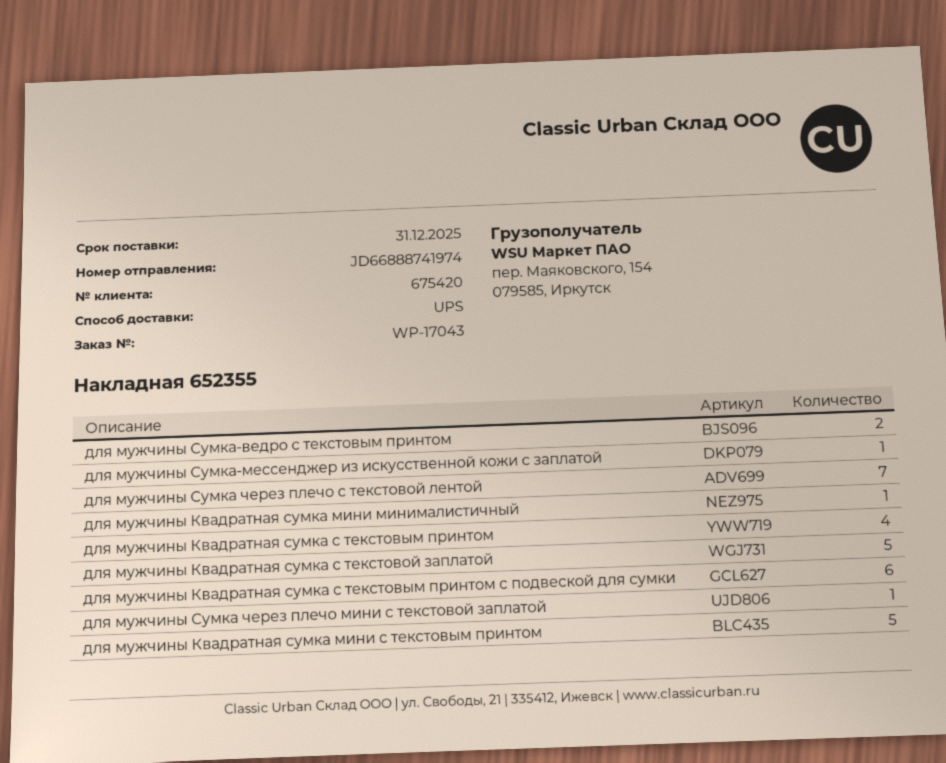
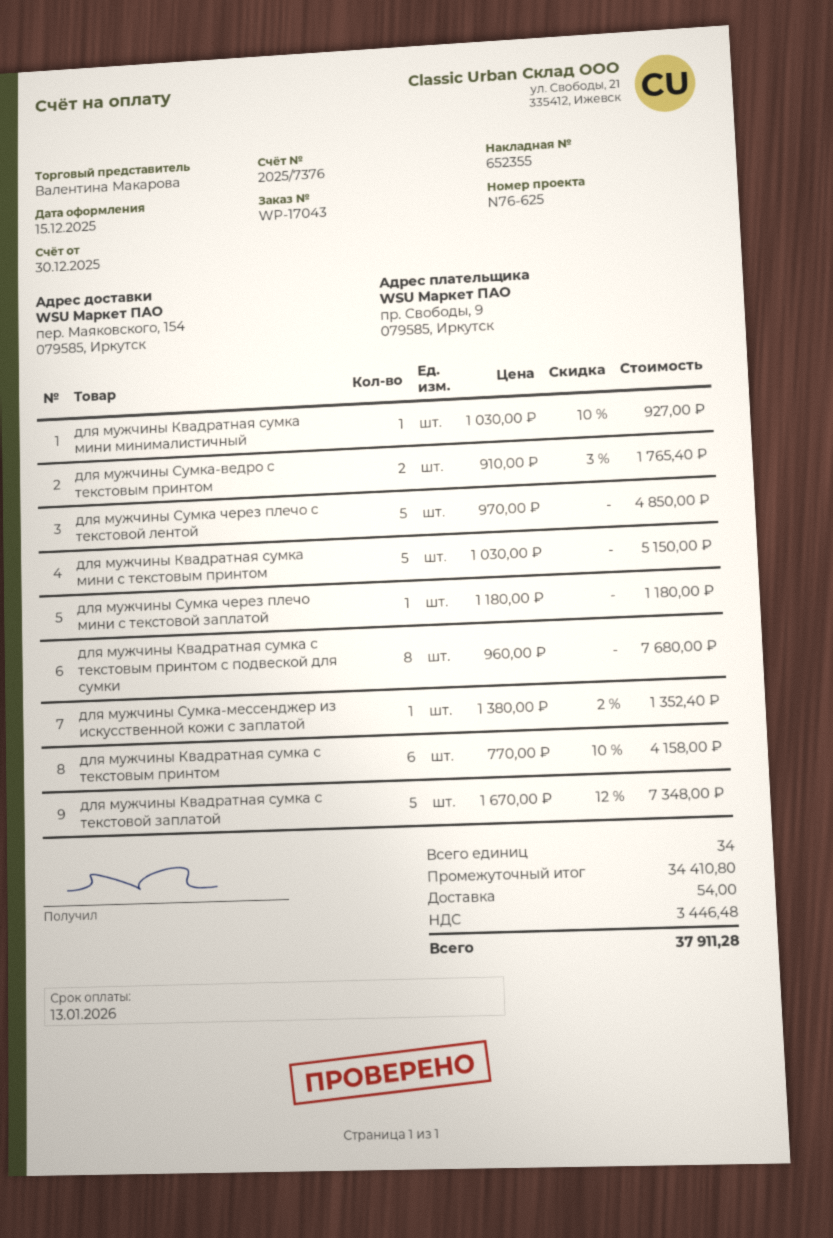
для мужчины Сумка через плечо с текстовой лентой: 7 -> 5
для мужчины Квадратная сумка с текстовым принтом: 4 -> 6
для мужчины Квадратная сумка с текстовым принтом с подвеской для сумки: 6 -> 8

